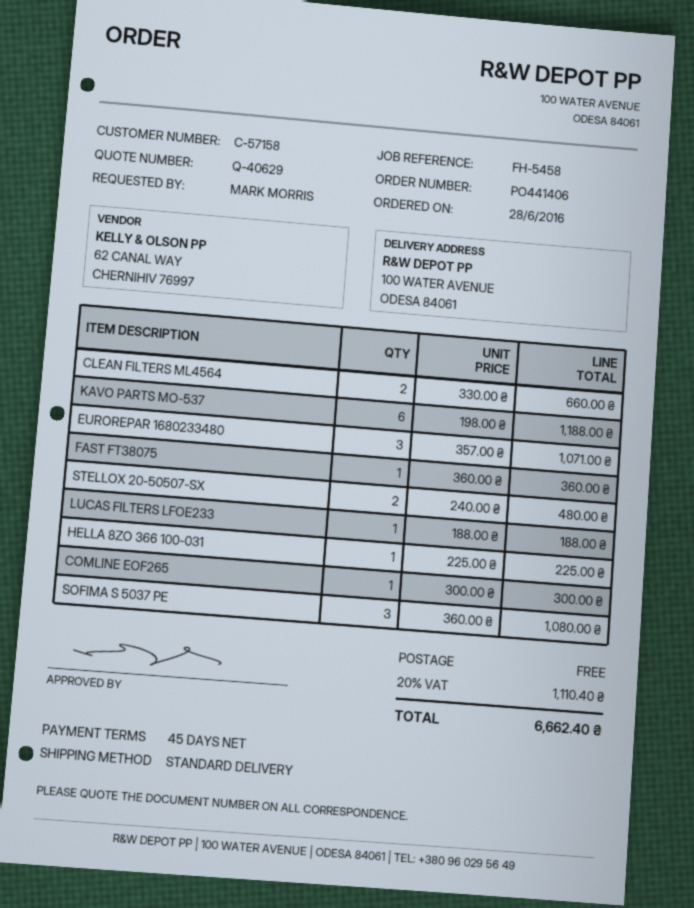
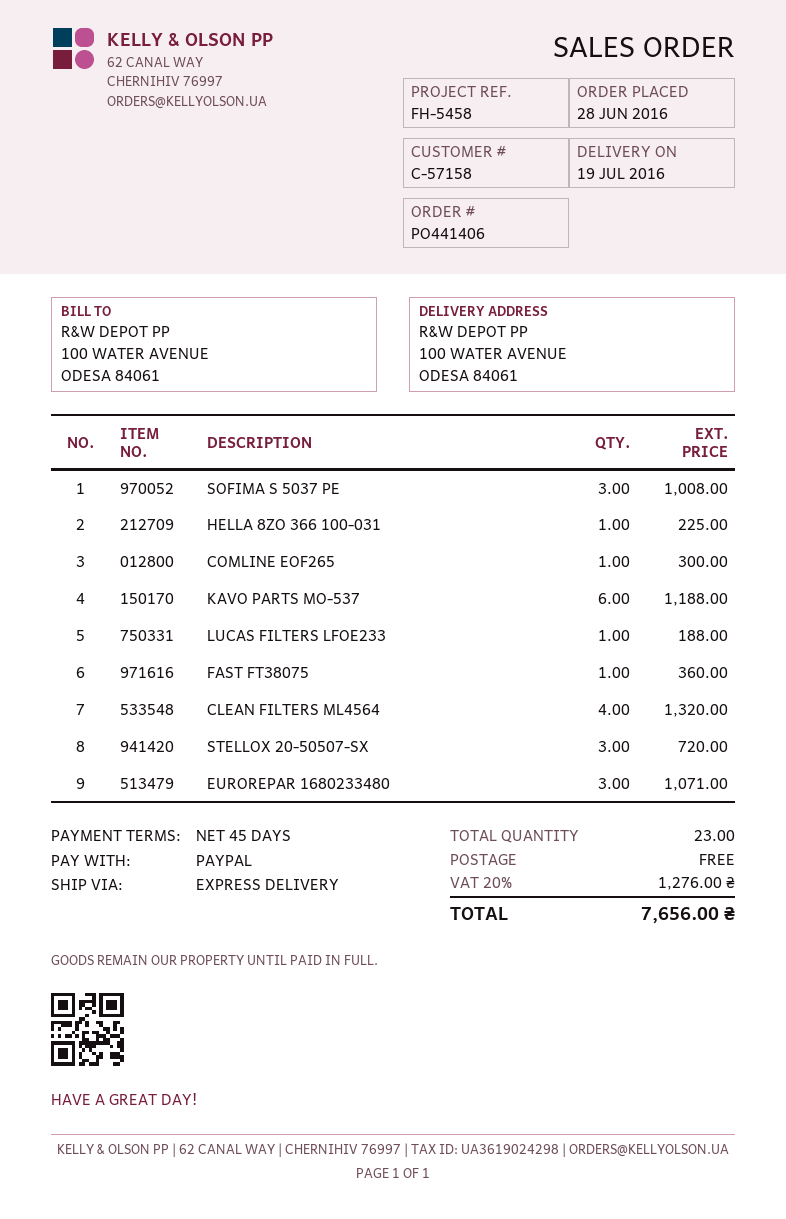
shipping method: standard -> express
CLEAN FILTERS ML4564: 2 for 660.00 -> 4 for 1320.00
STELLOX 20-50507-SX: 2 for 480.00 -> 3 for 720.00
SOFIMA S 5037 PE: 3 for 1080.00 -> 3 for 1008.00
tax: 20% = 1110.40 -> 20% = 1276.00
total: 6662.40 -> 7656.00

